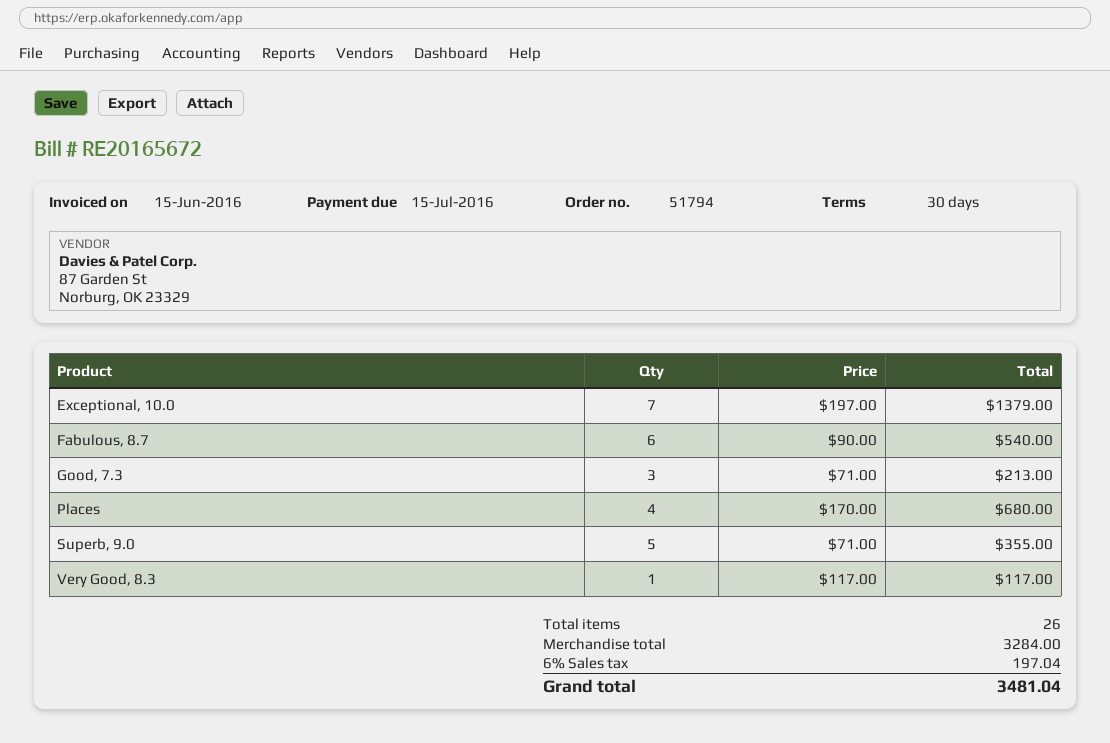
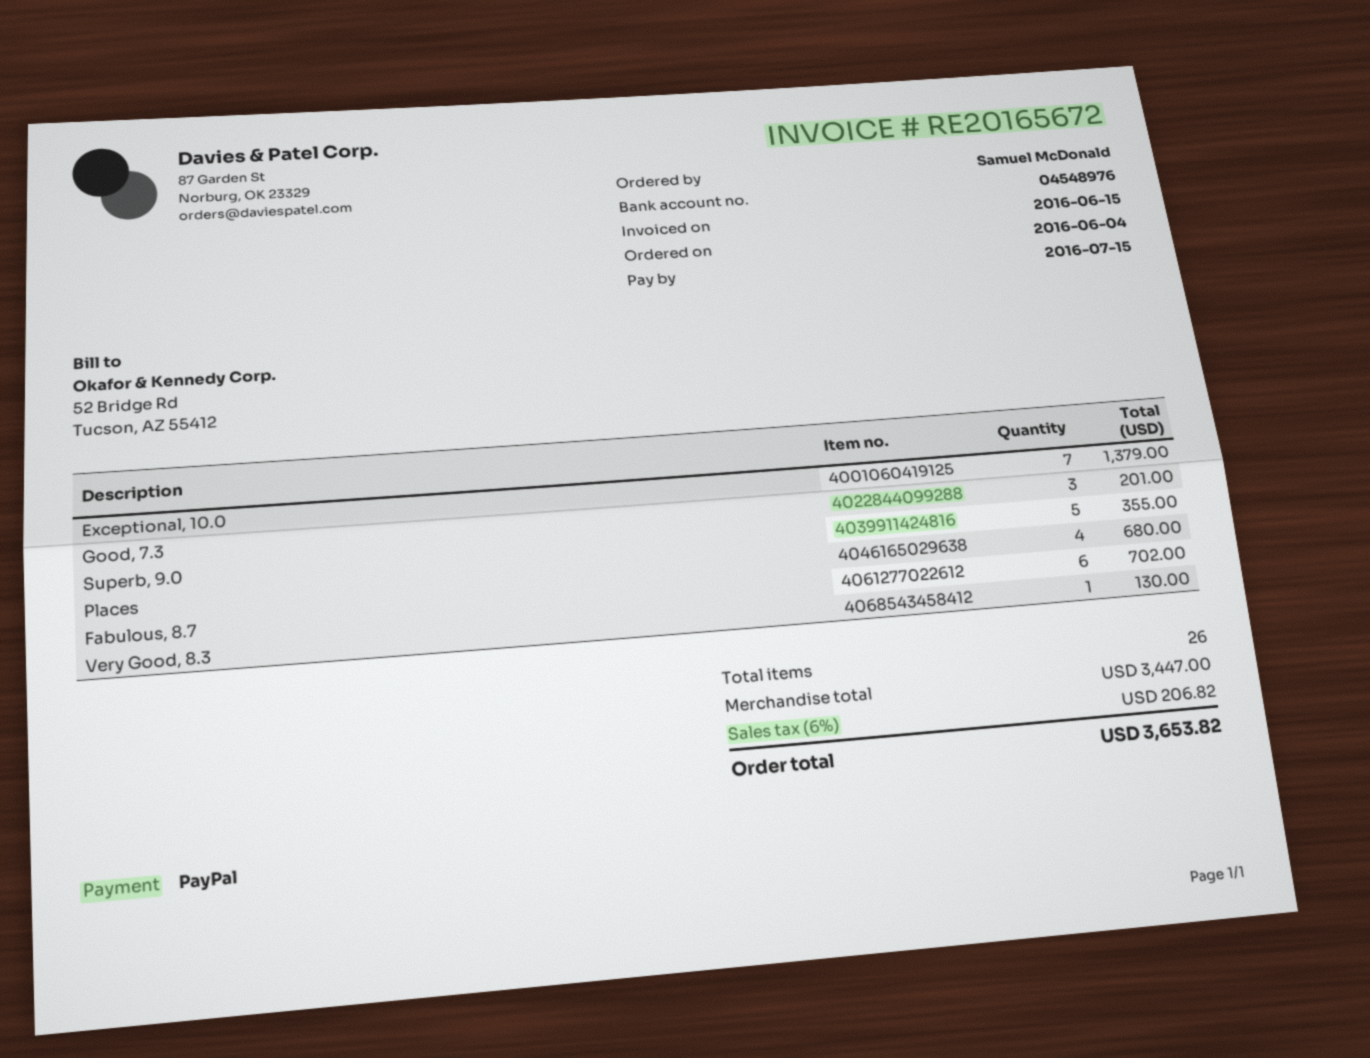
Fabulous, 8.7: 6 for 540.00 -> 6 for 702.00
Good, 7.3: 3 for 213.00 -> 3 for 201.00
Very Good, 8.3: 1 for 117.00 -> 1 for 130.00
subtotal: 3284.00 -> 3447.00
tax: 6% = 197.04 -> 6% = 206.82
total: 3481.04 -> 3653.82

